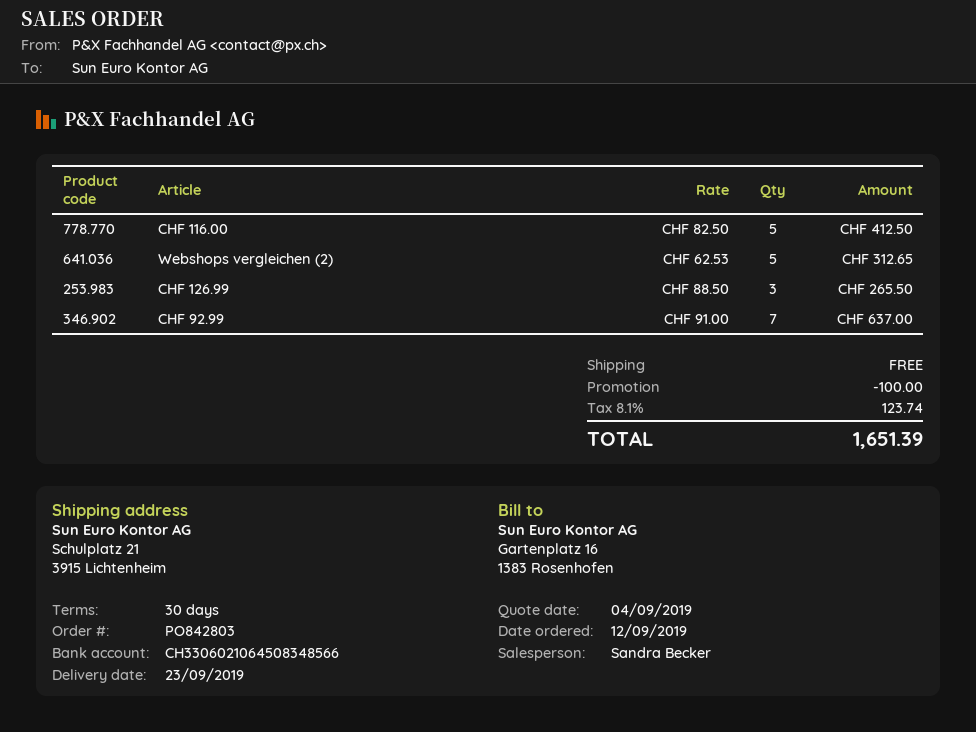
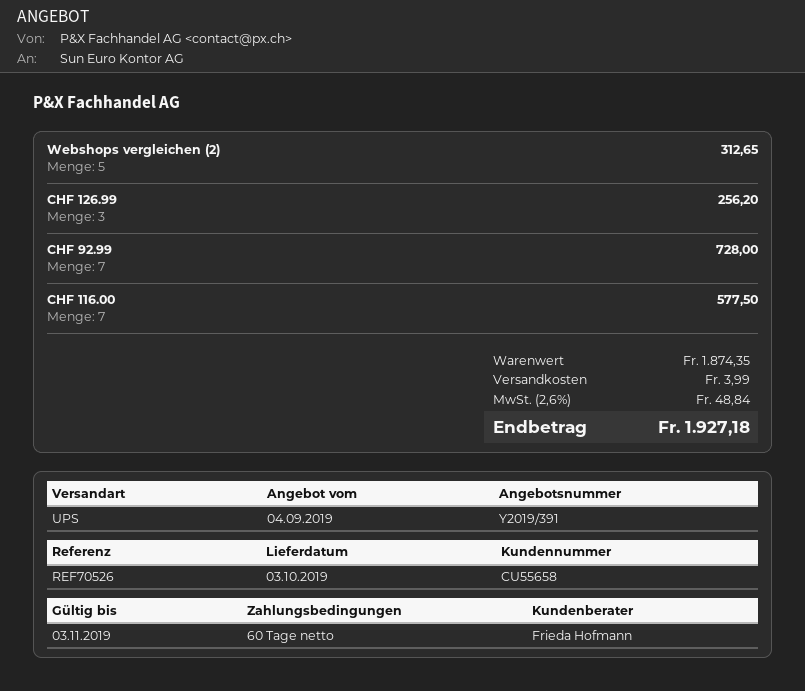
delivery date: 2019-09-23 -> 2019-10-03
payment terms: 30 days -> 60 days
sales rep: Sandra Becker -> Frieda Hofmann
CHF 116.00: 5 for 412.50 -> 7 for 577.50
CHF 126.99: 3 for 265.50 -> 3 for 256.20
CHF 92.99: 7 for 637.00 -> 7 for 728.00
discount: 100.00 -> none
shipping: 0.00 -> 3.99
tax: 8.1% = 123.74 -> 2.6% = 48.84
total: 1651.39 -> 1927.18

